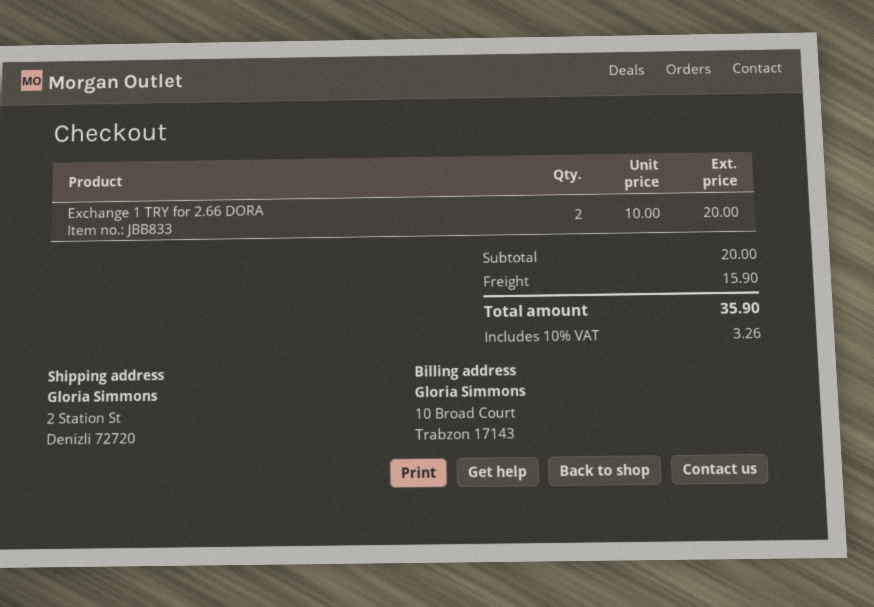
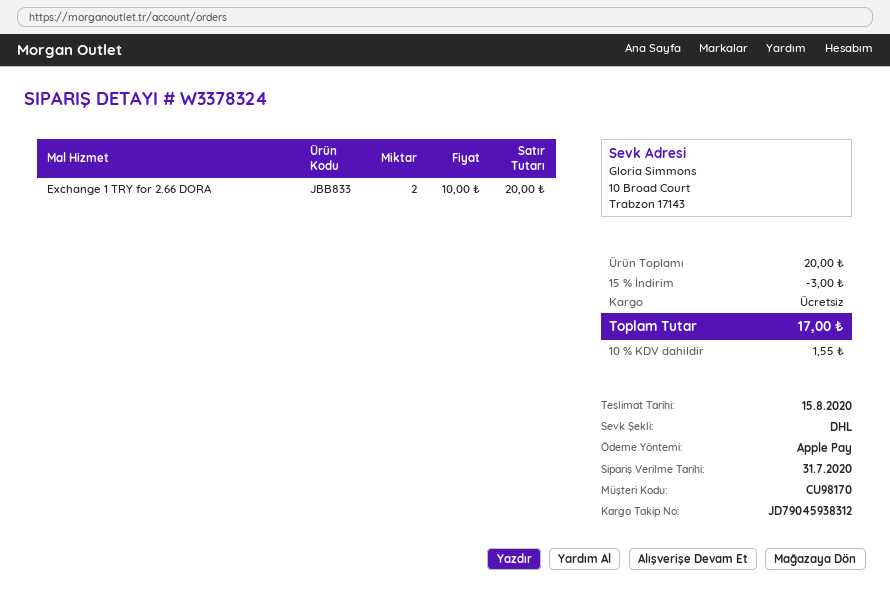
ship to: 2 Station St, Denizli 72720 -> 10 Broad Court, Trabzon 17143
discount: none -> 15% = 3.00
shipping: 15.90 -> 0.00
tax: 10% = 3.26 -> 10% = 1.55
total: 35.90 -> 17.00

